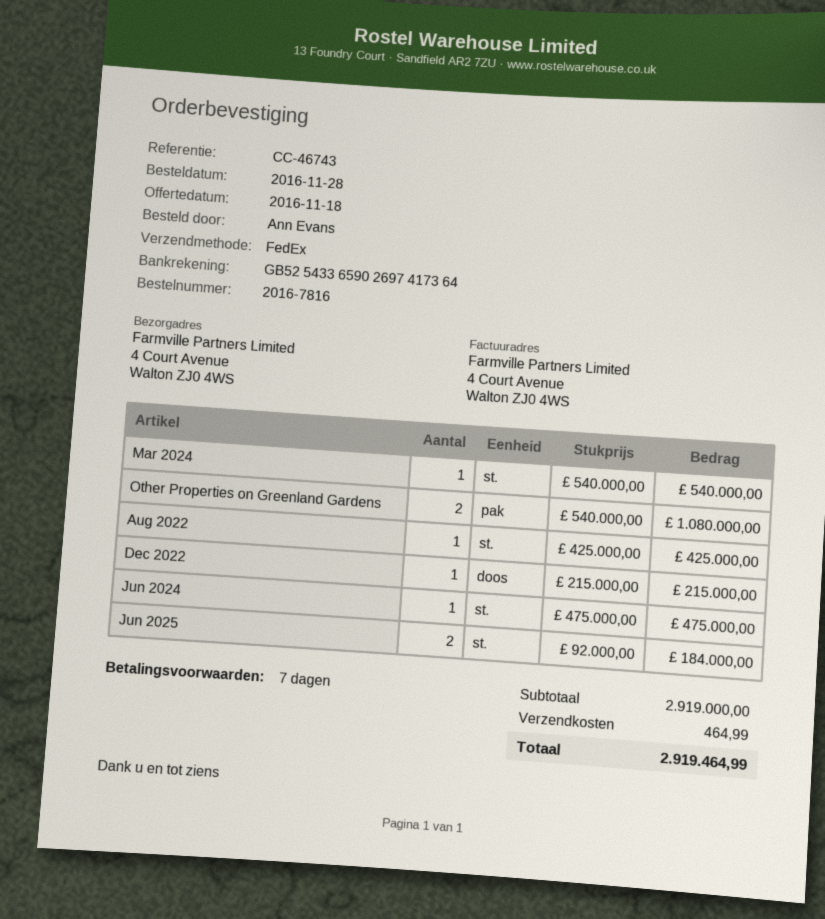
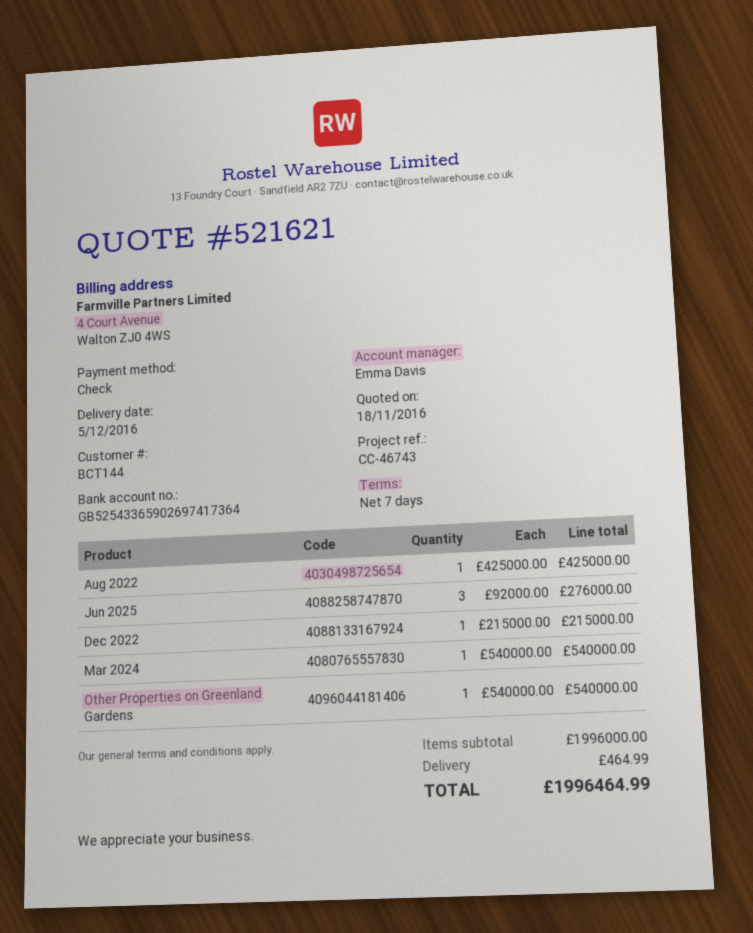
Other Properties on Greenland Gardens: 2 x 540000.00 = 1080000.00 -> 1 x 540000.00 = 540000.00
Jun 2024: 1 x 475000.00 = 475000.00 -> none
Jun 2025: 2 x 92000.00 = 184000.00 -> 3 x 92000.00 = 276000.00
subtotal: 2919000.00 -> 1996000.00
total: 2919464.99 -> 1996464.99

